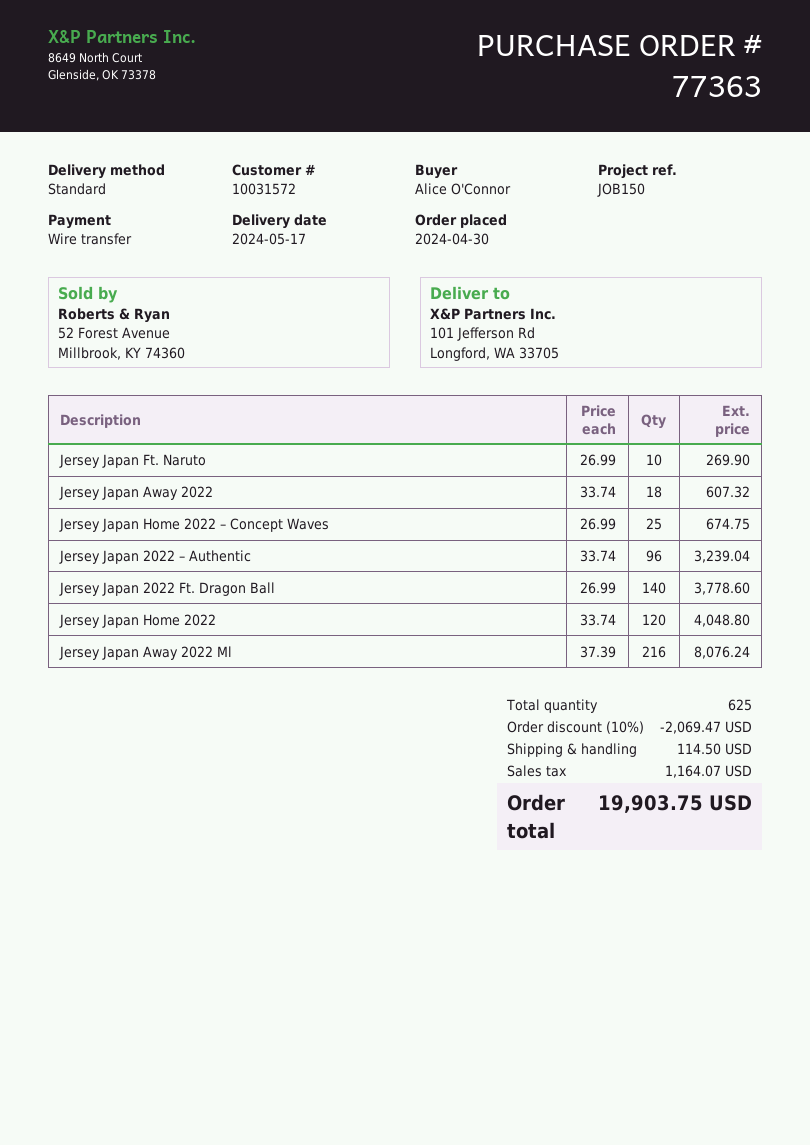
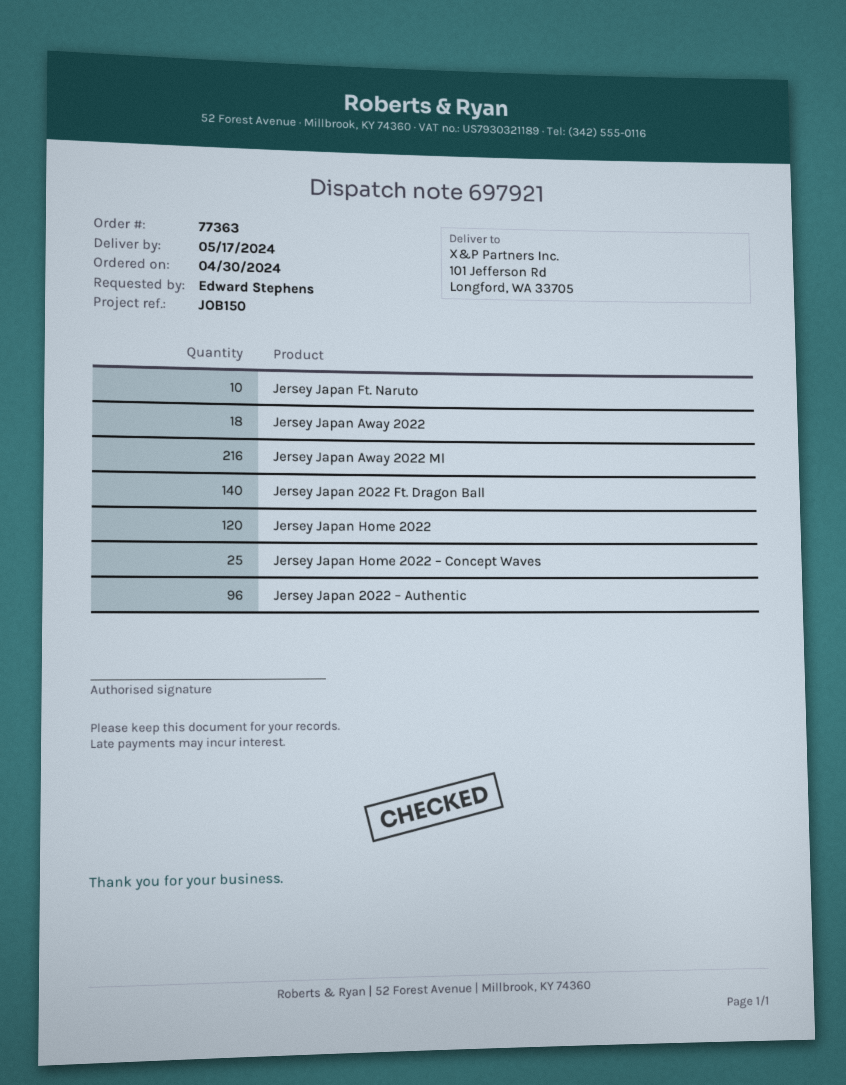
ordered by: Alice O'Connor -> Edward Stephens

